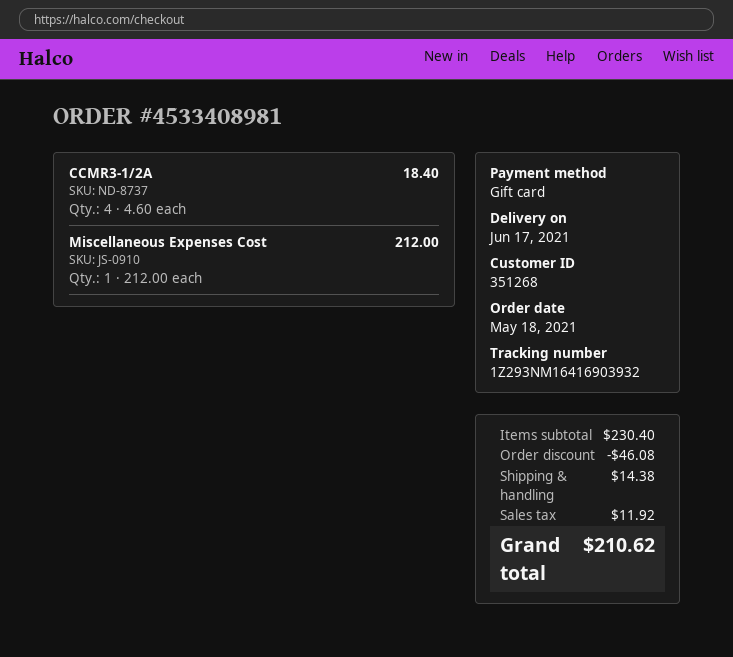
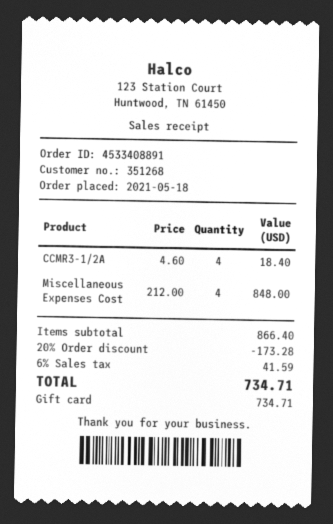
order number: 4533408981 -> 4533408891
Miscellaneous Expenses Cost: 1 x 212.00 = 212.00 -> 4 x 212.00 = 848.00
subtotal: 230.40 -> 866.40
discount: 46.08 -> 173.28
shipping: 14.38 -> none
tax: 11.92 -> 41.59
total: 210.62 -> 734.71

